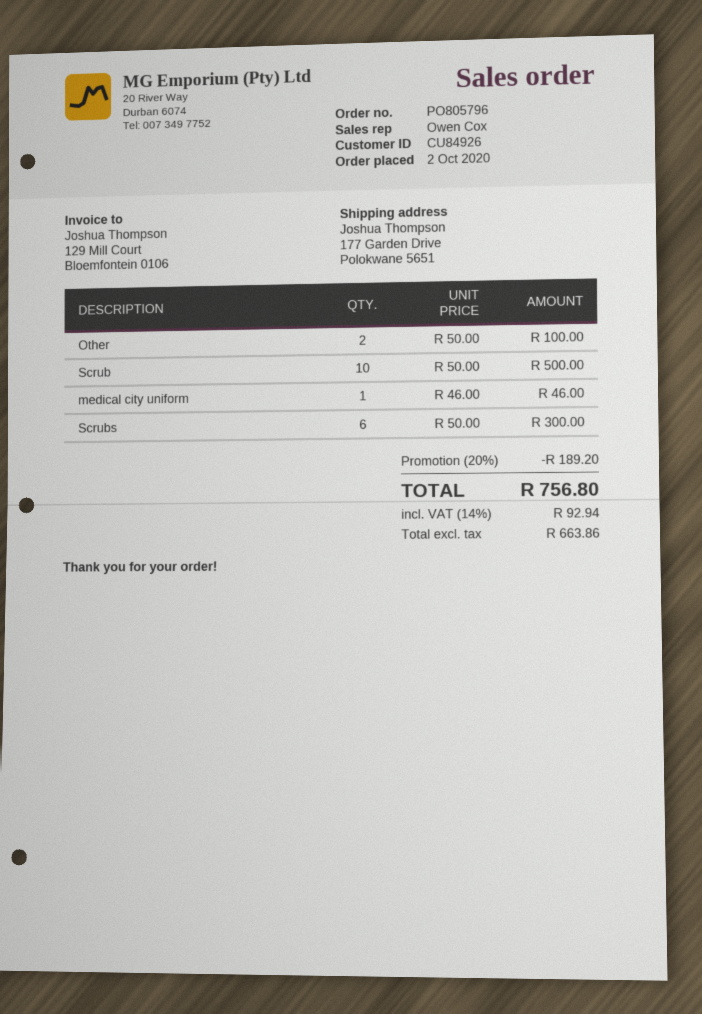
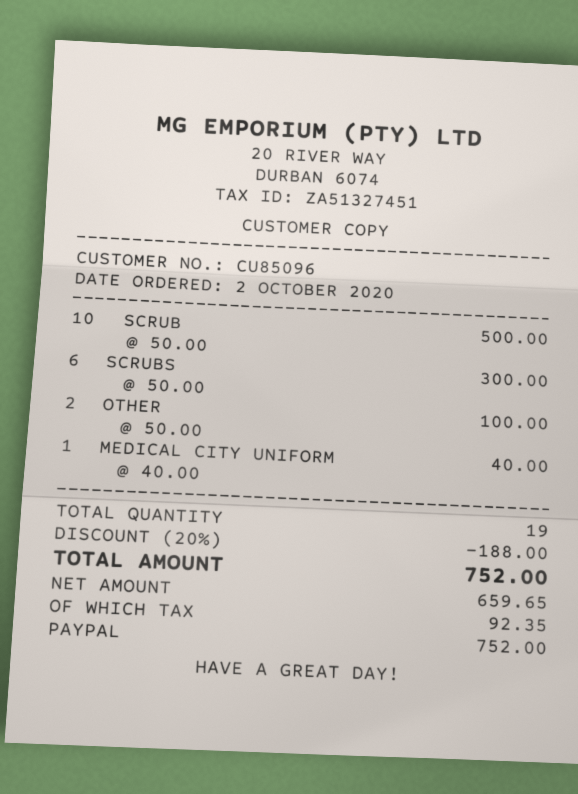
customer number: CU84926 -> CU85096
medical city uniform: 1 x 46.00 = 46.00 -> 1 x 40.00 = 40.00
discount: 20% = 189.20 -> 20% = 188.00
net: 663.86 -> 659.65
tax: 92.94 -> 92.35
total: 756.80 -> 752.00

